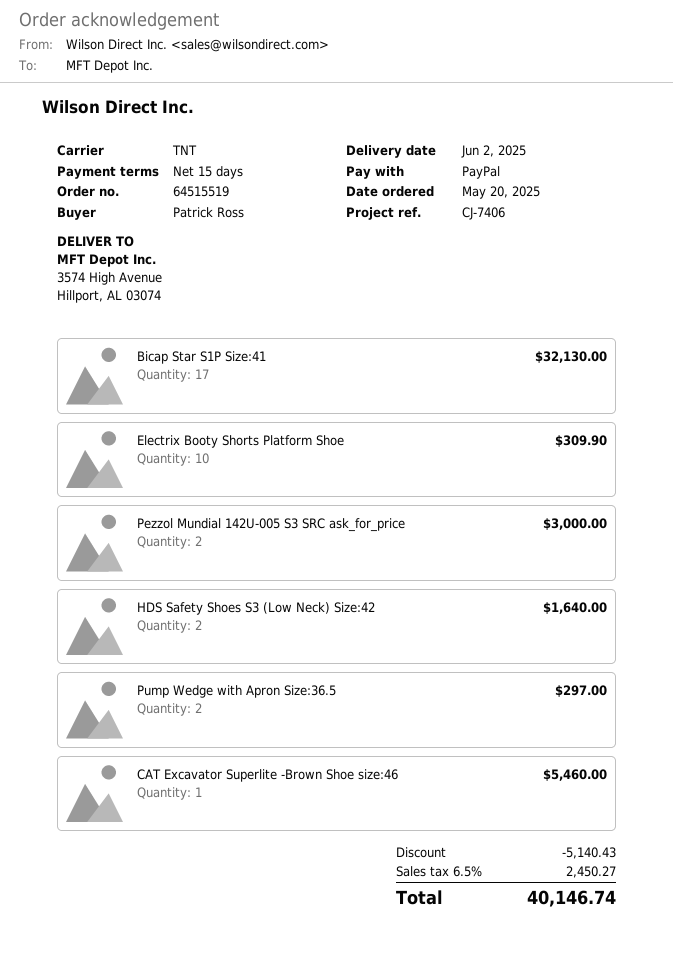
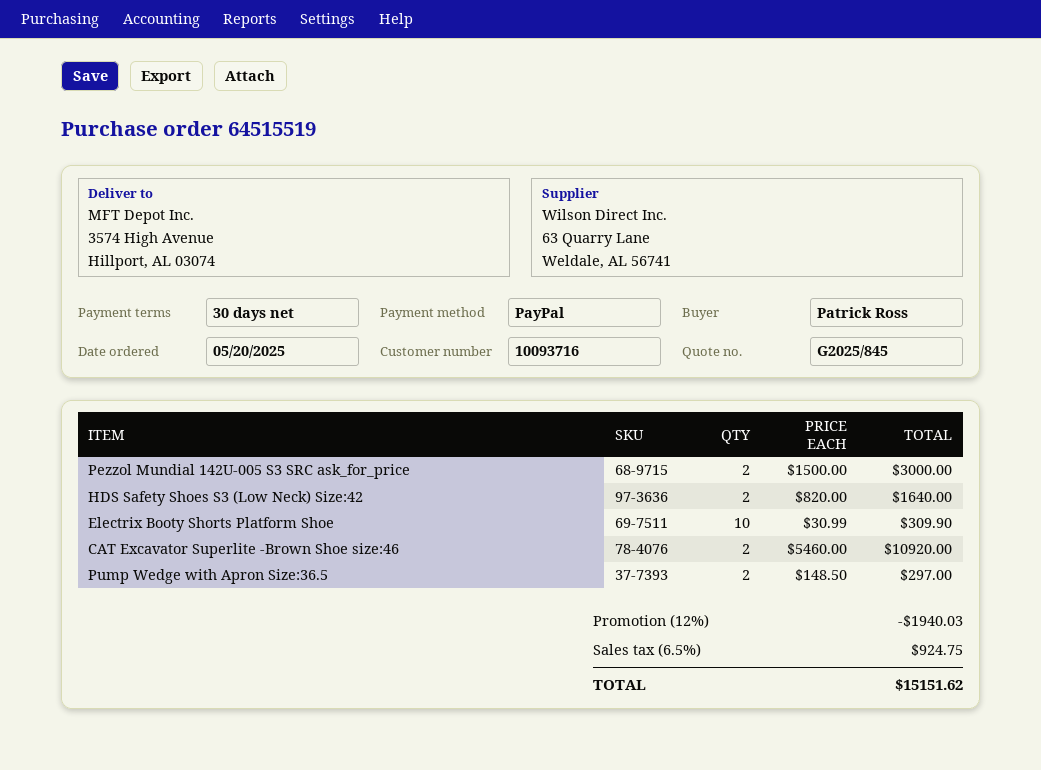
payment terms: 15 days -> 30 days
Bicap Star S1P Size:41: 17 for 32130.00 -> none
CAT Excavator Superlite -Brown Shoe size:46: 1 for 5460.00 -> 2 for 10920.00
discount: 5140.43 -> 1940.03
tax: 6.5% = 2450.27 -> 6.5% = 924.75
total: 40146.74 -> 15151.62

